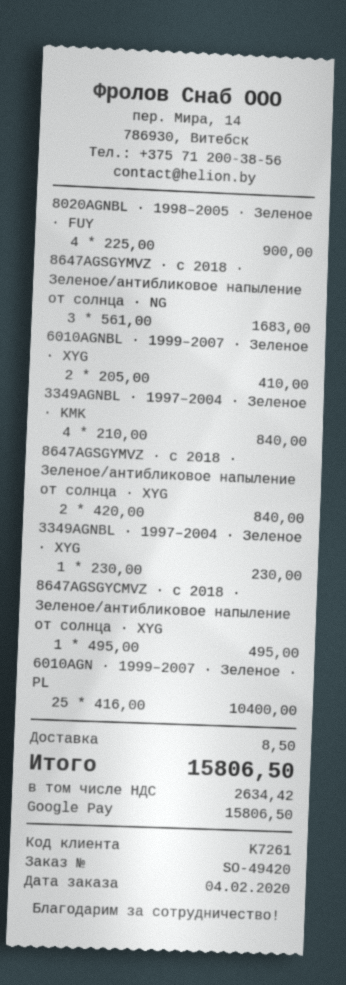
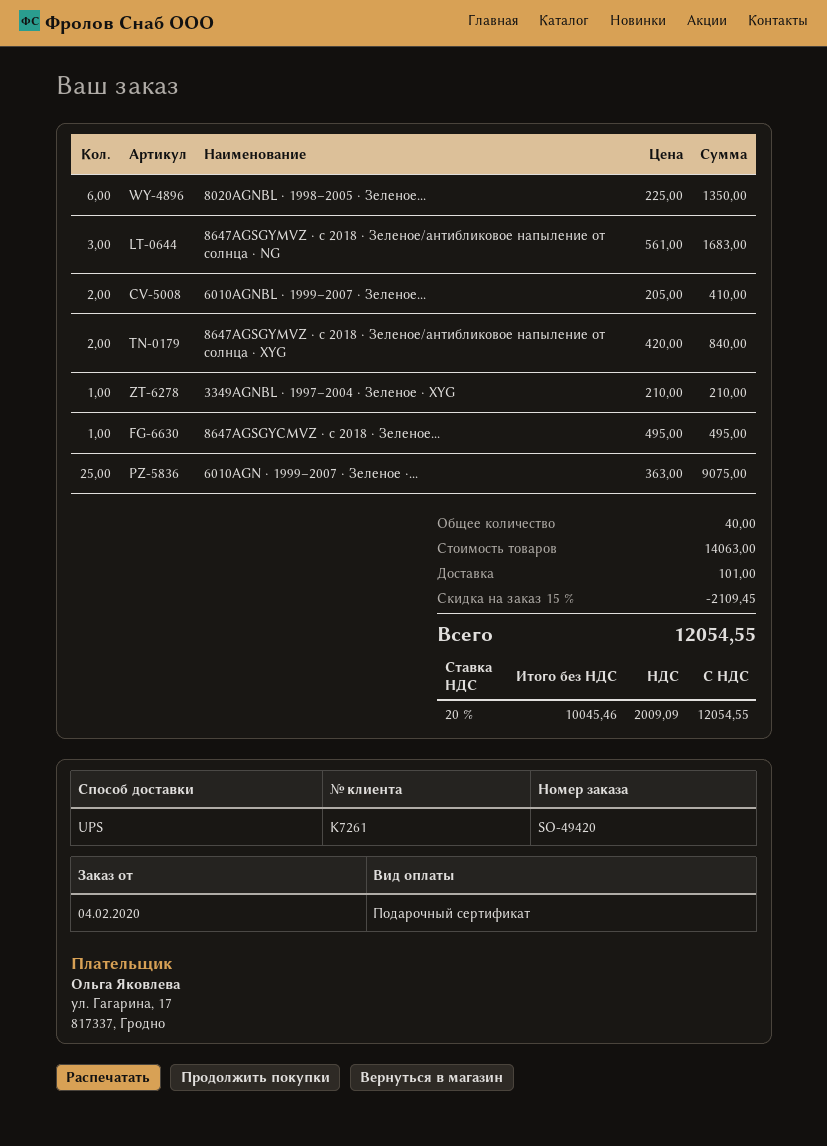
payment method: Google Pay -> gift card
8020AGNBL · 1998–2005 · Зеленое · FUY: 4 x 225.00 = 900.00 -> 6 x 225.00 = 1350.00
3349AGNBL · 1997–2004 · Зеленое · KMK: 4 x 210.00 = 840.00 -> none
3349AGNBL · 1997–2004 · Зеленое · XYG: 1 x 230.00 = 230.00 -> 1 x 210.00 = 210.00
6010AGN · 1999–2007 · Зеленое · PL: 25 x 416.00 = 10400.00 -> 25 x 363.00 = 9075.00
discount: none -> 15% = 2109.45
shipping: 8.50 -> 101.00
tax: 2634.42 -> 2009.09
total: 15806.50 -> 12054.55

